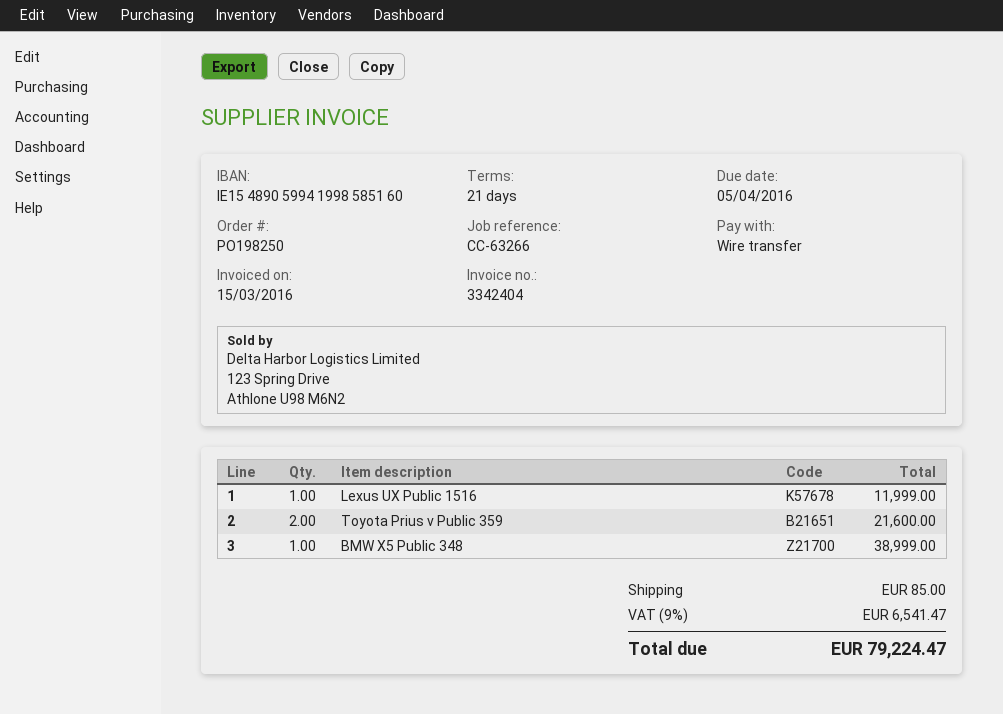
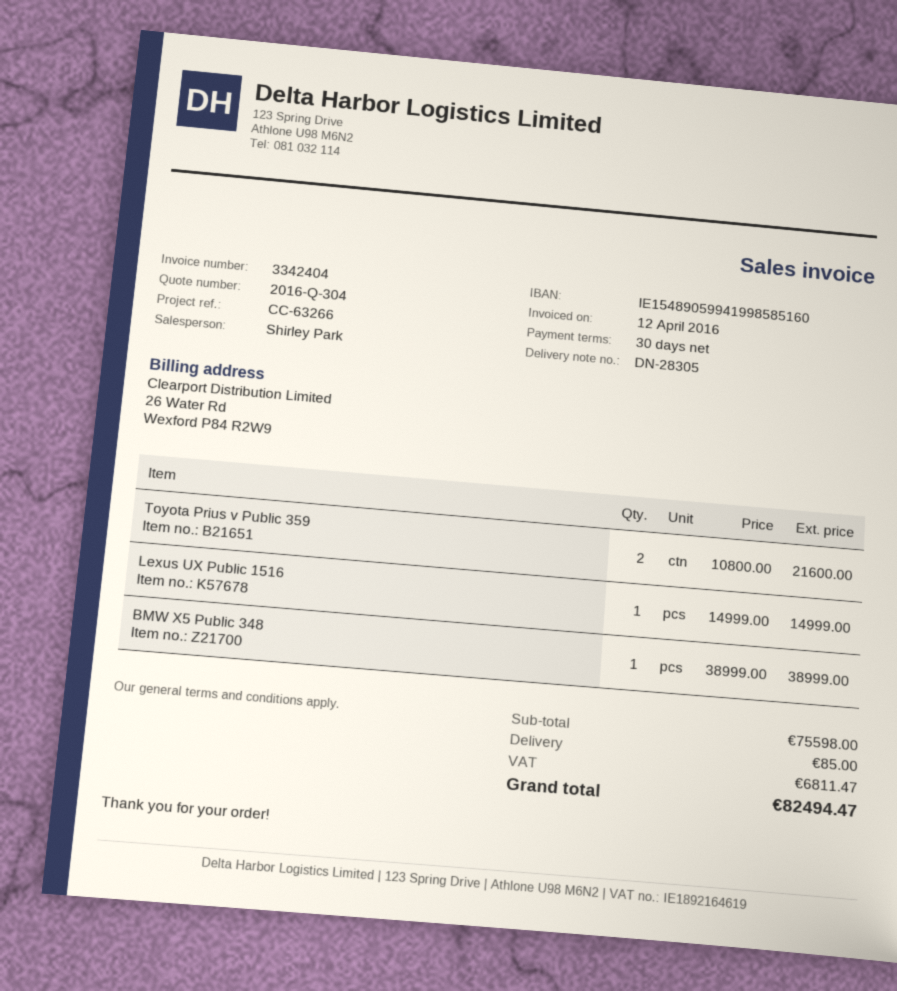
invoice date: 2016-03-15 -> 2016-04-12
payment terms: 21 days -> 30 days
Lexus UX Public 1516: 1 for 11999.00 -> 1 for 14999.00
tax: 6541.47 -> 6811.47
total: 79224.47 -> 82494.47

